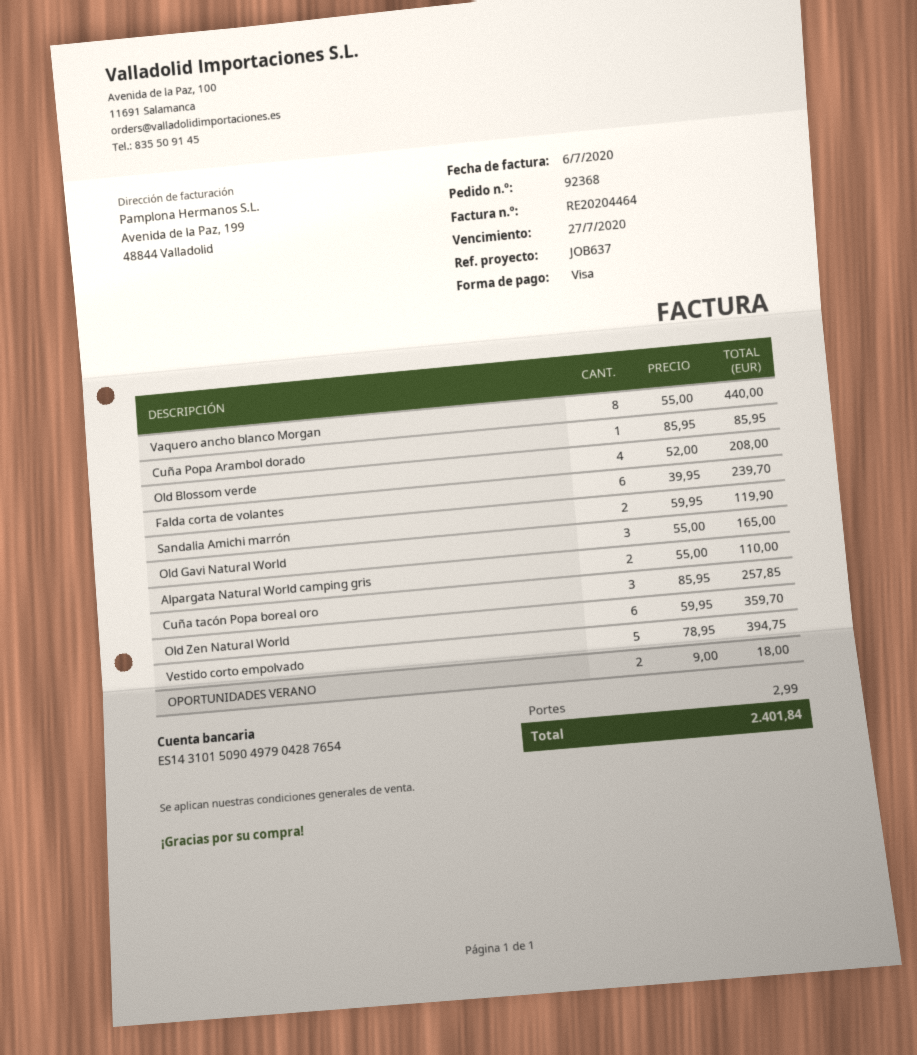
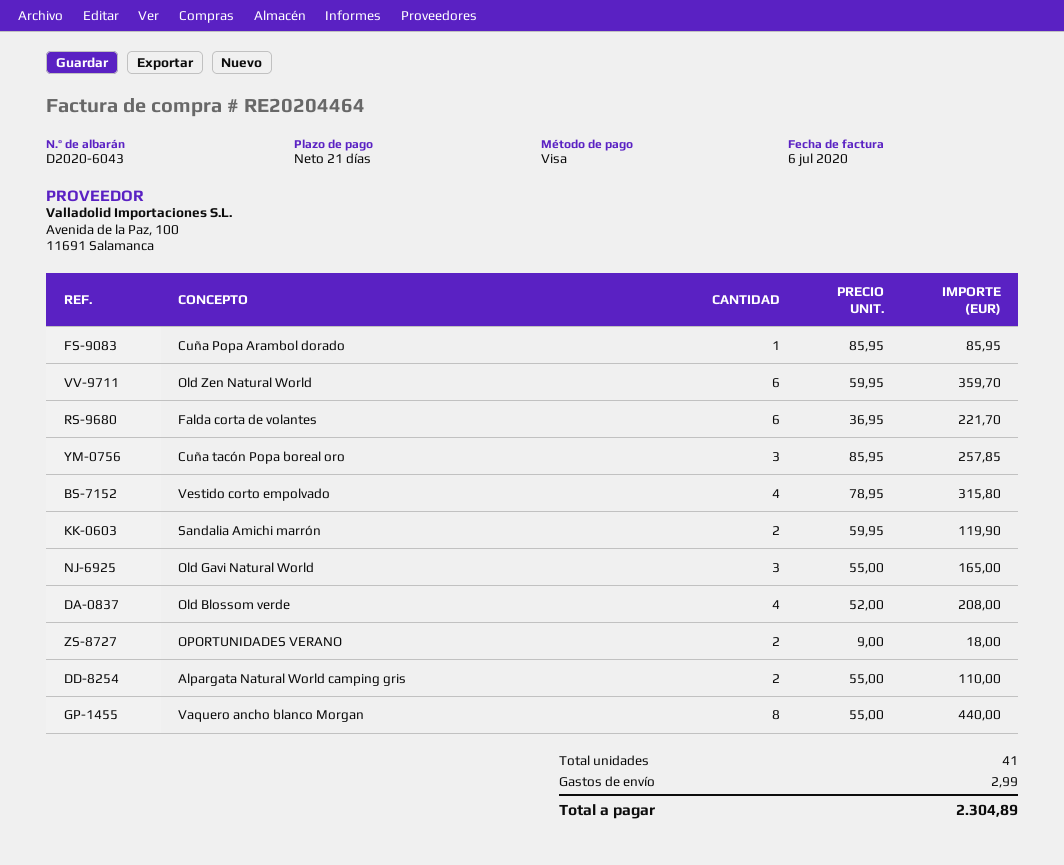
Falda corta de volantes: 6 x 39.95 = 239.70 -> 6 x 36.95 = 221.70
Vestido corto empolvado: 5 x 78.95 = 394.75 -> 4 x 78.95 = 315.80
total: 2401.84 -> 2304.89

